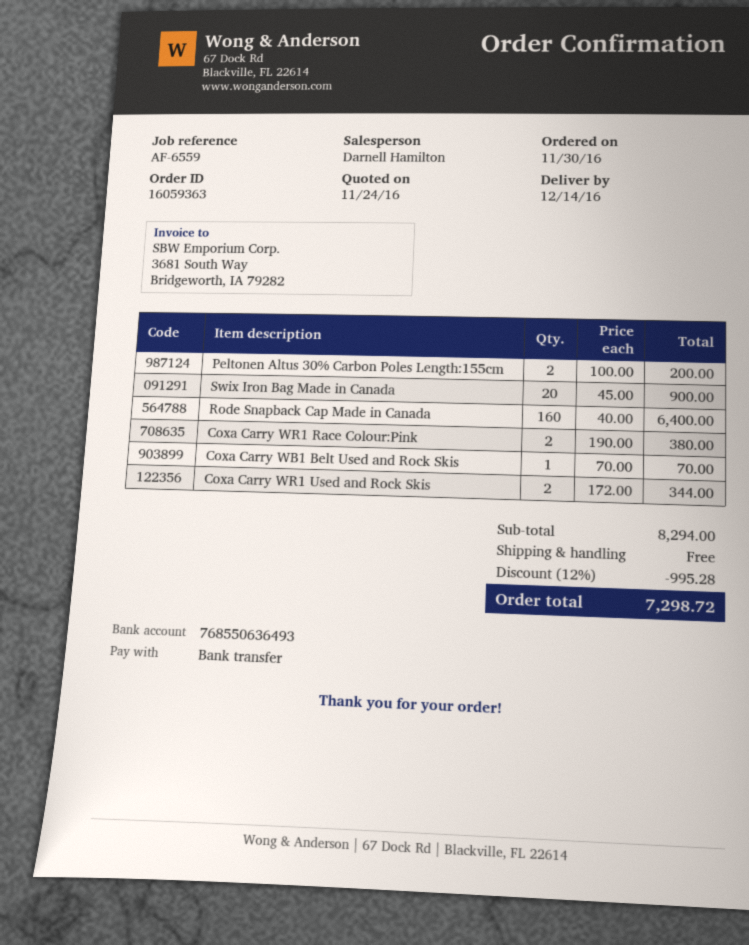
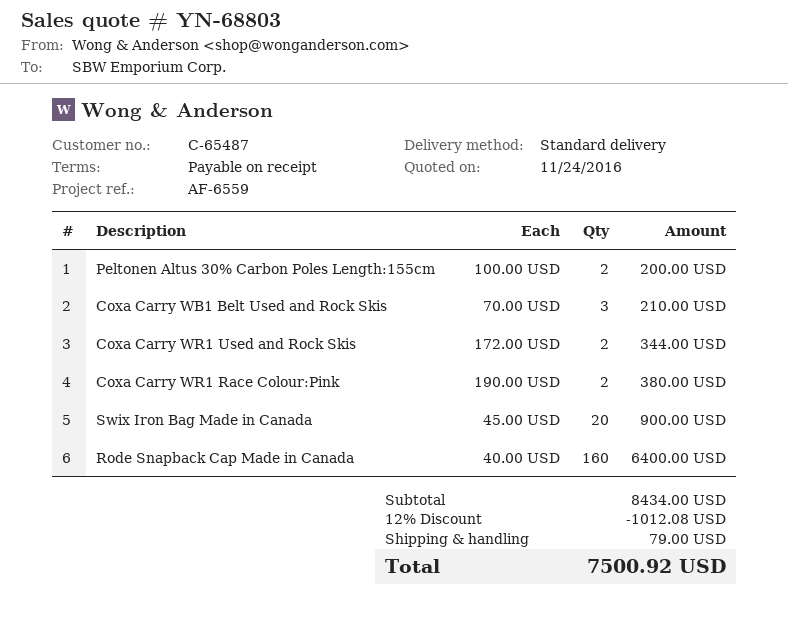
Coxa Carry WB1 Belt Used and Rock Skis: 1 x 70.00 = 70.00 -> 3 x 70.00 = 210.00
subtotal: 8294.00 -> 8434.00
discount: 12% = 995.28 -> 12% = 1012.08
shipping: 0.00 -> 79.00
total: 7298.72 -> 7500.92

